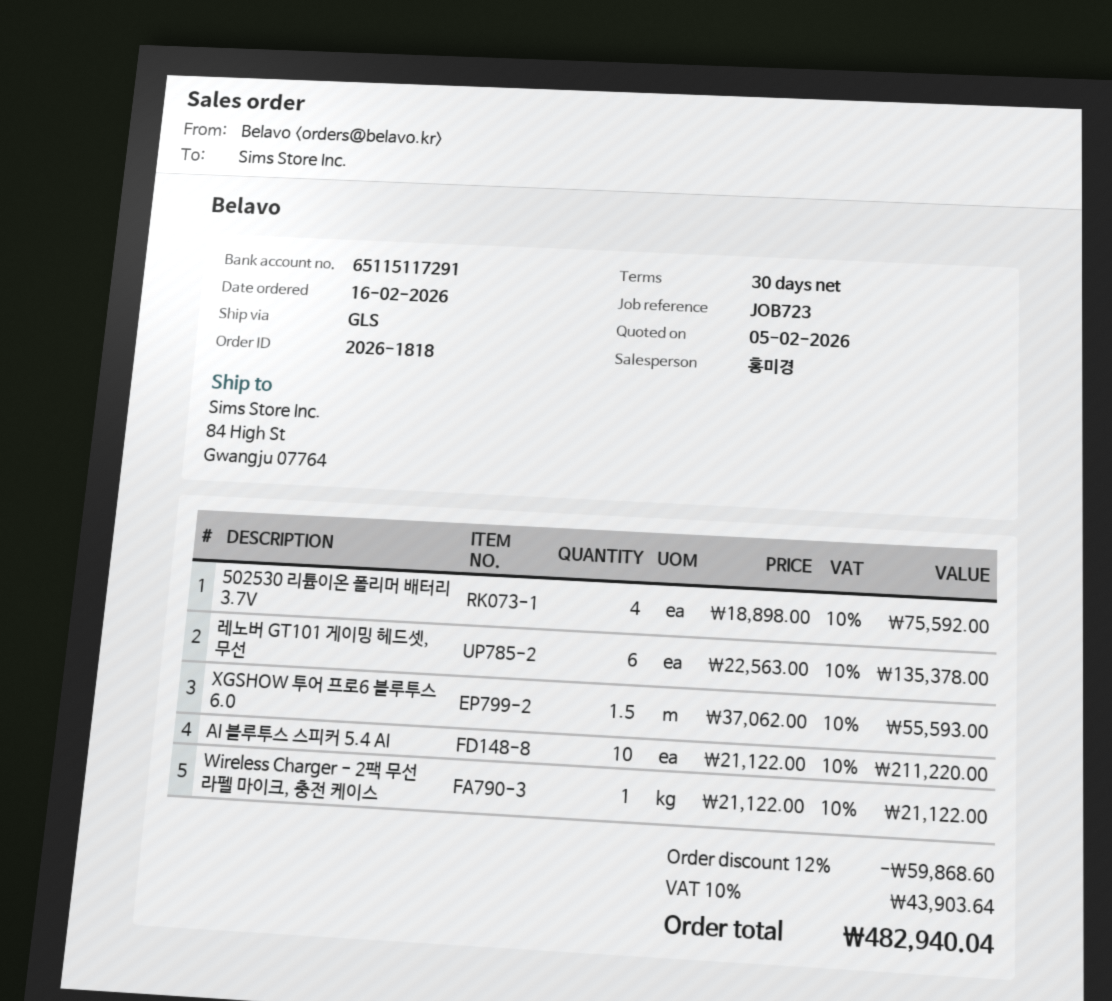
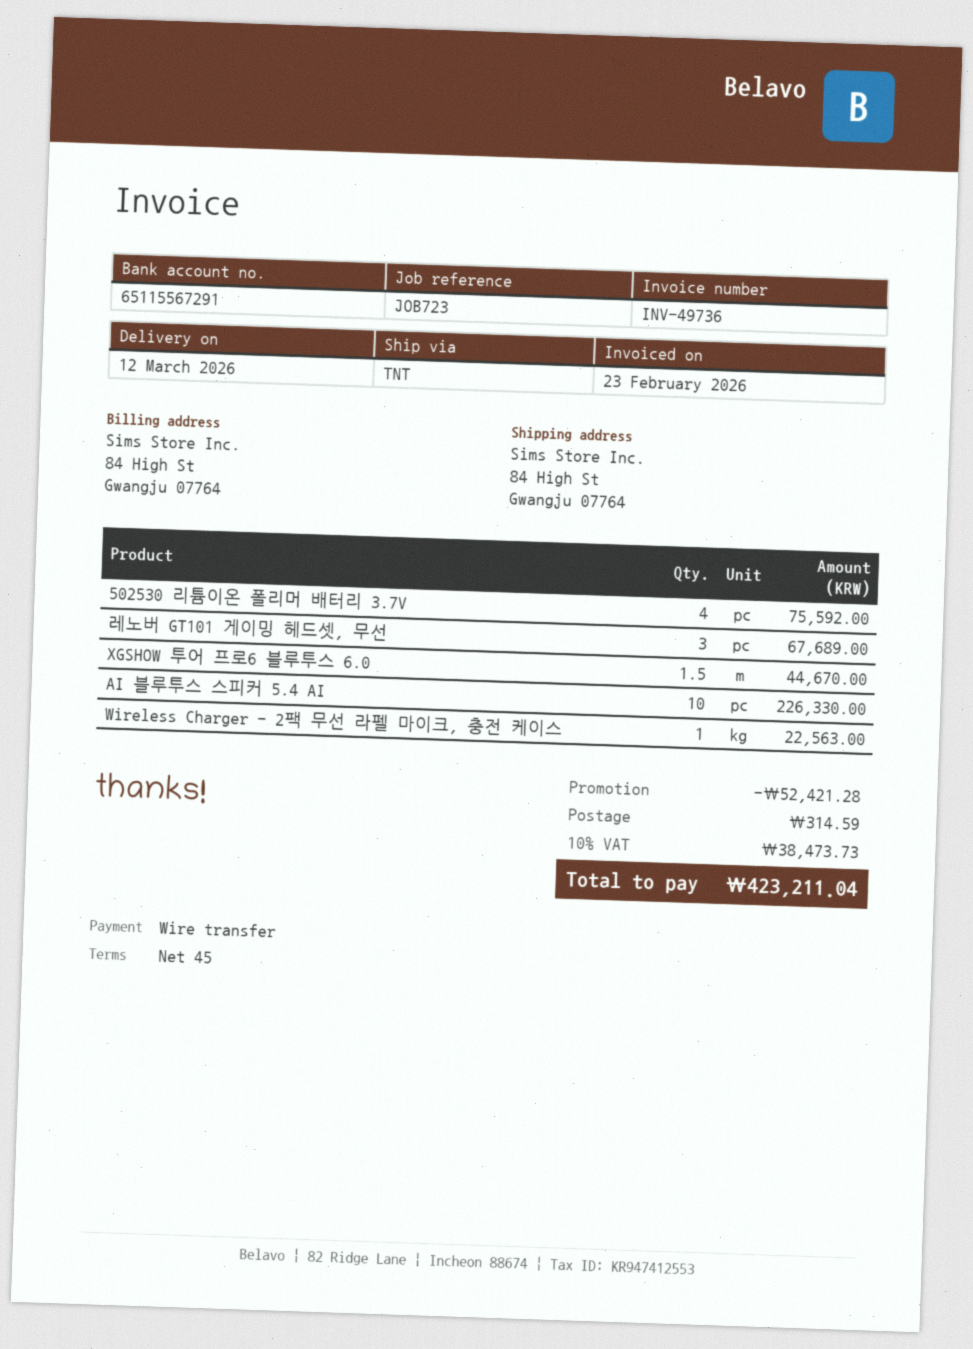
payment terms: 30 days -> 45 days
bank account: 65115117291 -> 65115567291
shipping method: GLS -> TNT
레노버 GT101 게이밍 헤드셋, 무선: 6 for 135378.00 -> 3 for 67689.00
XGSHOW 투어 프로6 블루투스 6.0: 1.5 for 55593.00 -> 1.5 for 44670.00
AI 블루투스 스피커 5.4 AI: 10 for 211220.00 -> 10 for 226330.00
Wireless Charger - 2팩 무선 라펠 마이크, 충전 케이스: 1 for 21122.00 -> 1 for 22563.00
discount: 59868.60 -> 52421.28
shipping: none -> 314.59
tax: 10% = 43903.64 -> 10% = 38473.73
total: 482940.04 -> 423211.04

